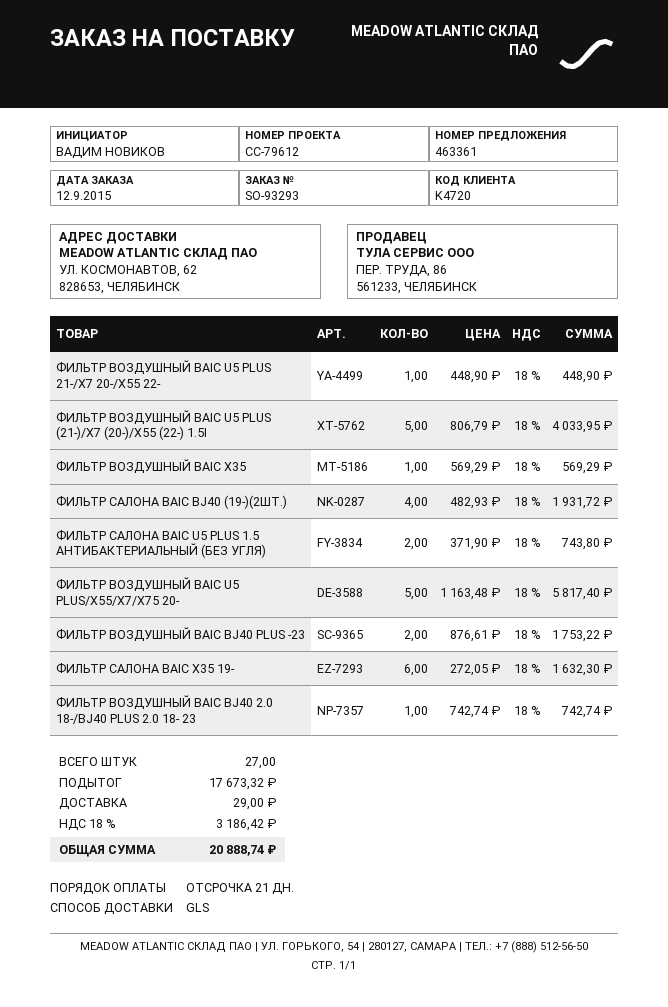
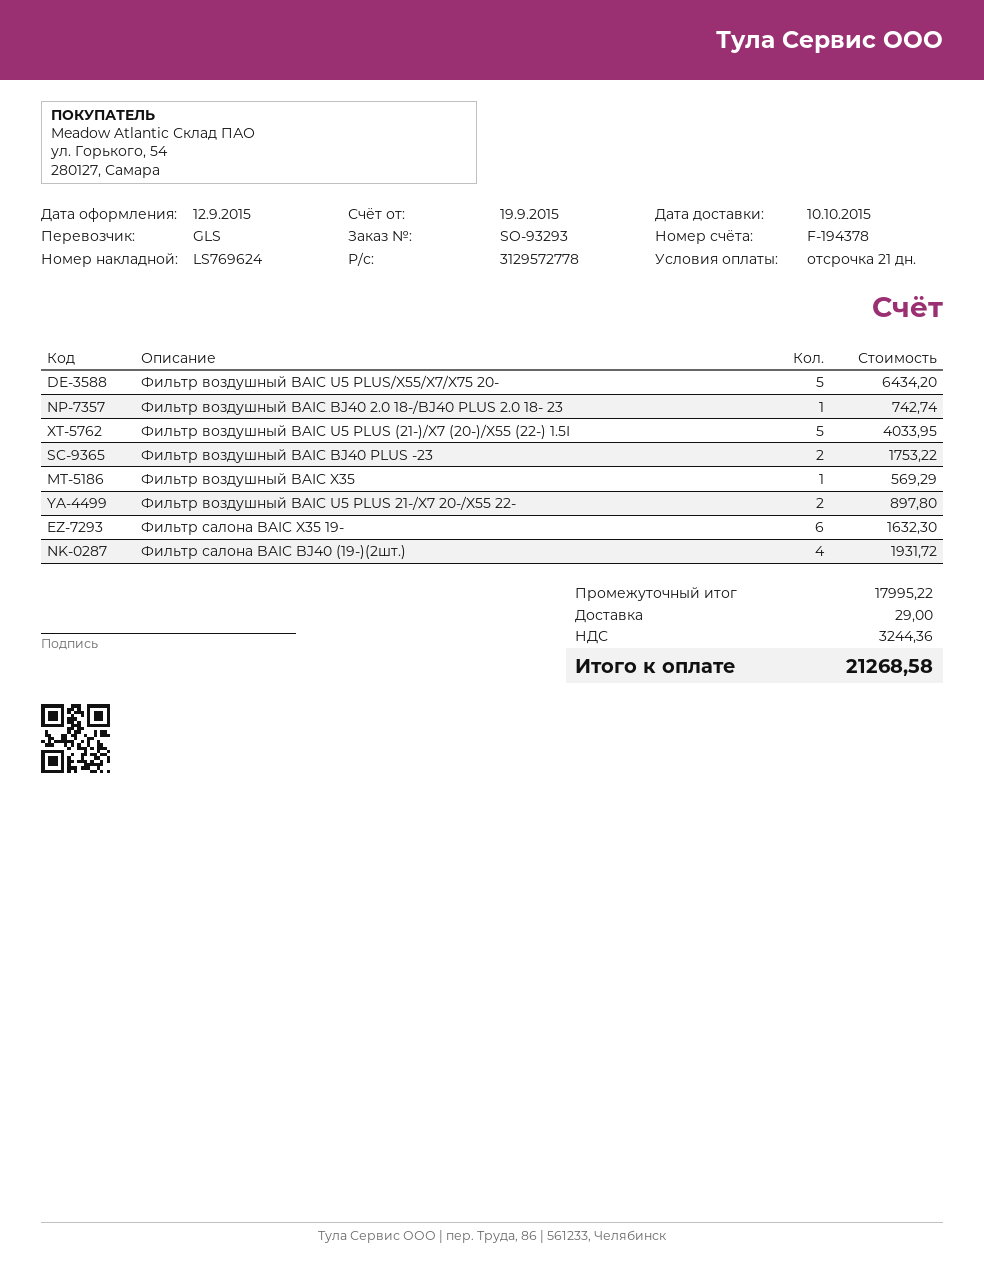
ФИЛЬТР ВОЗДУШНЫЙ BAIC U5 PLUS 21-/X7 20-/X55 22-: 1 for 448.90 -> 2 for 897.80
ФИЛЬТР САЛОНА BAIC U5 PLUS 1.5 АНТИБАКТЕРИАЛЬНЫЙ (БЕЗ УГЛЯ): 2 for 743.80 -> none
ФИЛЬТР ВОЗДУШНЫЙ BAIC U5 PLUS/X55/X7/X75 20-: 5 for 5817.40 -> 5 for 6434.20
subtotal: 17673.32 -> 17995.22
tax: 3186.42 -> 3244.36
total: 20888.74 -> 21268.58

